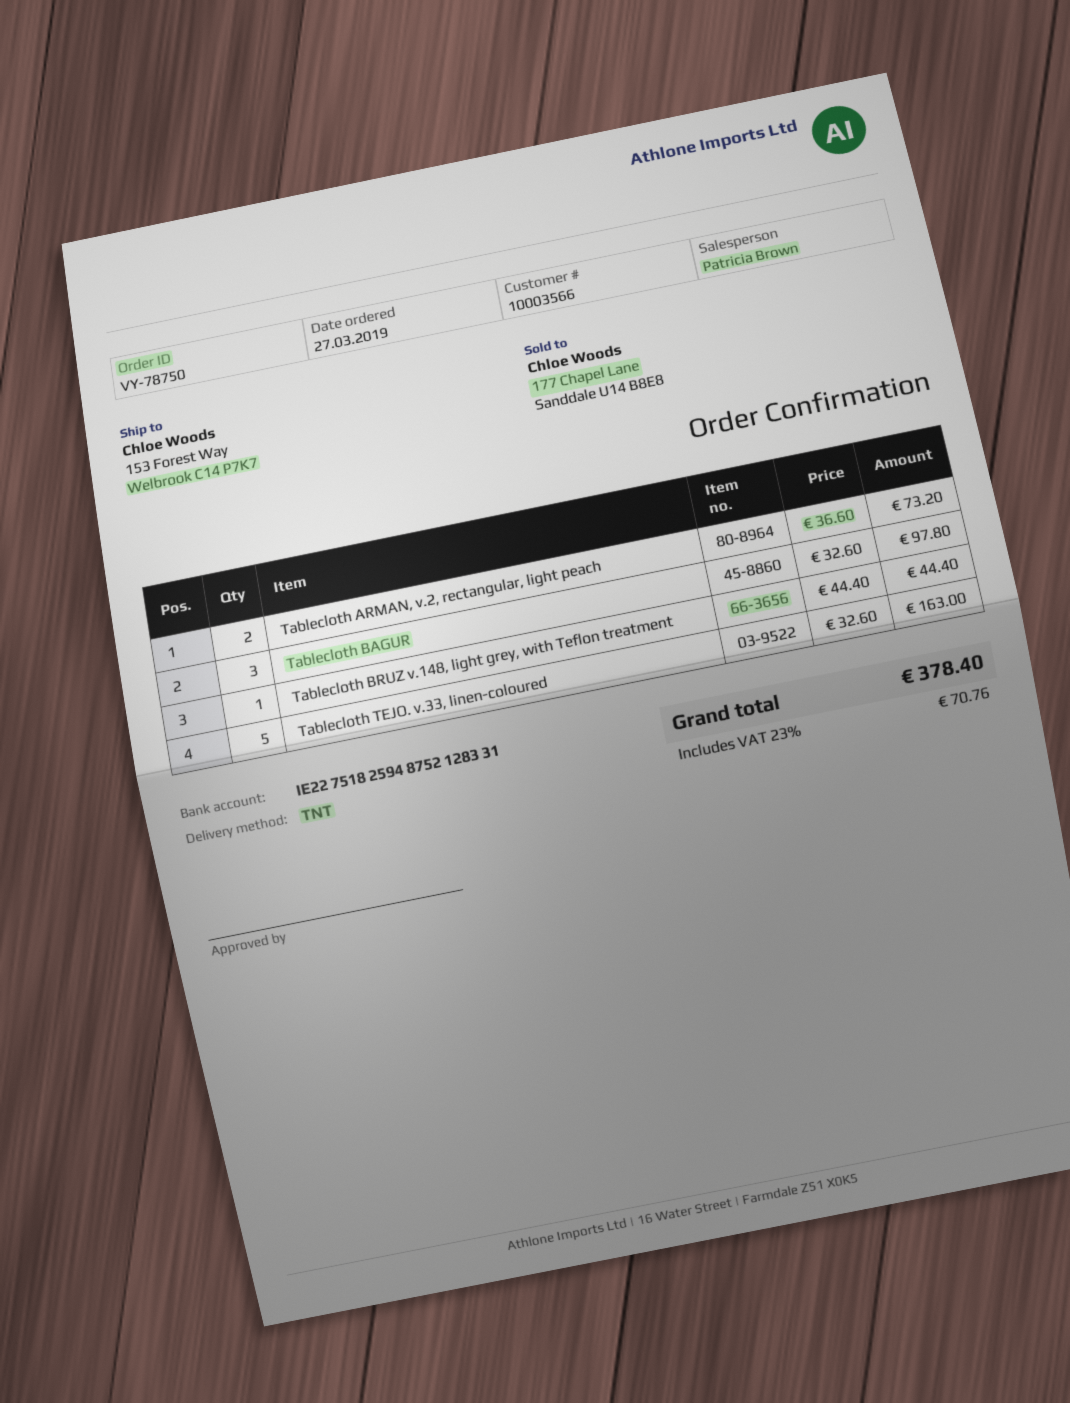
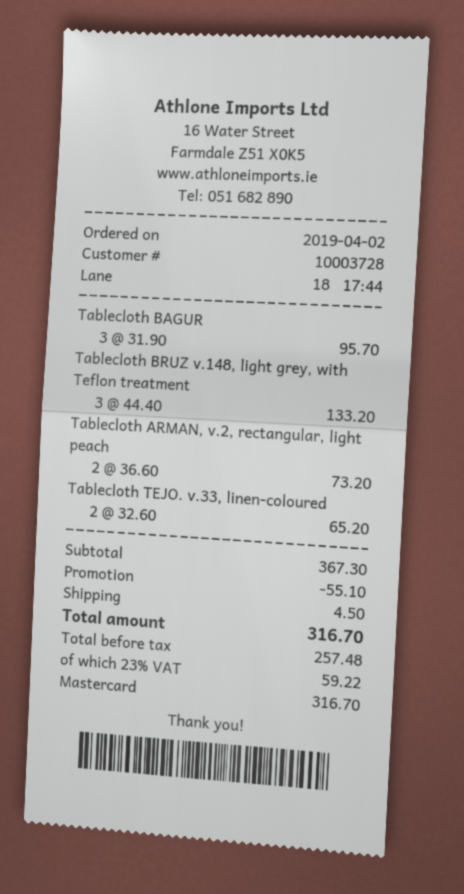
order date: 2019-03-27 -> 2019-04-02
customer number: 10003566 -> 10003728
Tablecloth BAGUR: 3 x 32.60 = 97.80 -> 3 x 31.90 = 95.70
Tablecloth BRUZ v.148, light grey, with Teflon treatment: 1 x 44.40 = 44.40 -> 3 x 44.40 = 133.20
Tablecloth TEJO. v.33, linen-coloured: 5 x 32.60 = 163.00 -> 2 x 32.60 = 65.20
discount: none -> 55.10
shipping: none -> 4.50
tax: 23% = 70.76 -> 23% = 59.22
total: 378.40 -> 316.70

